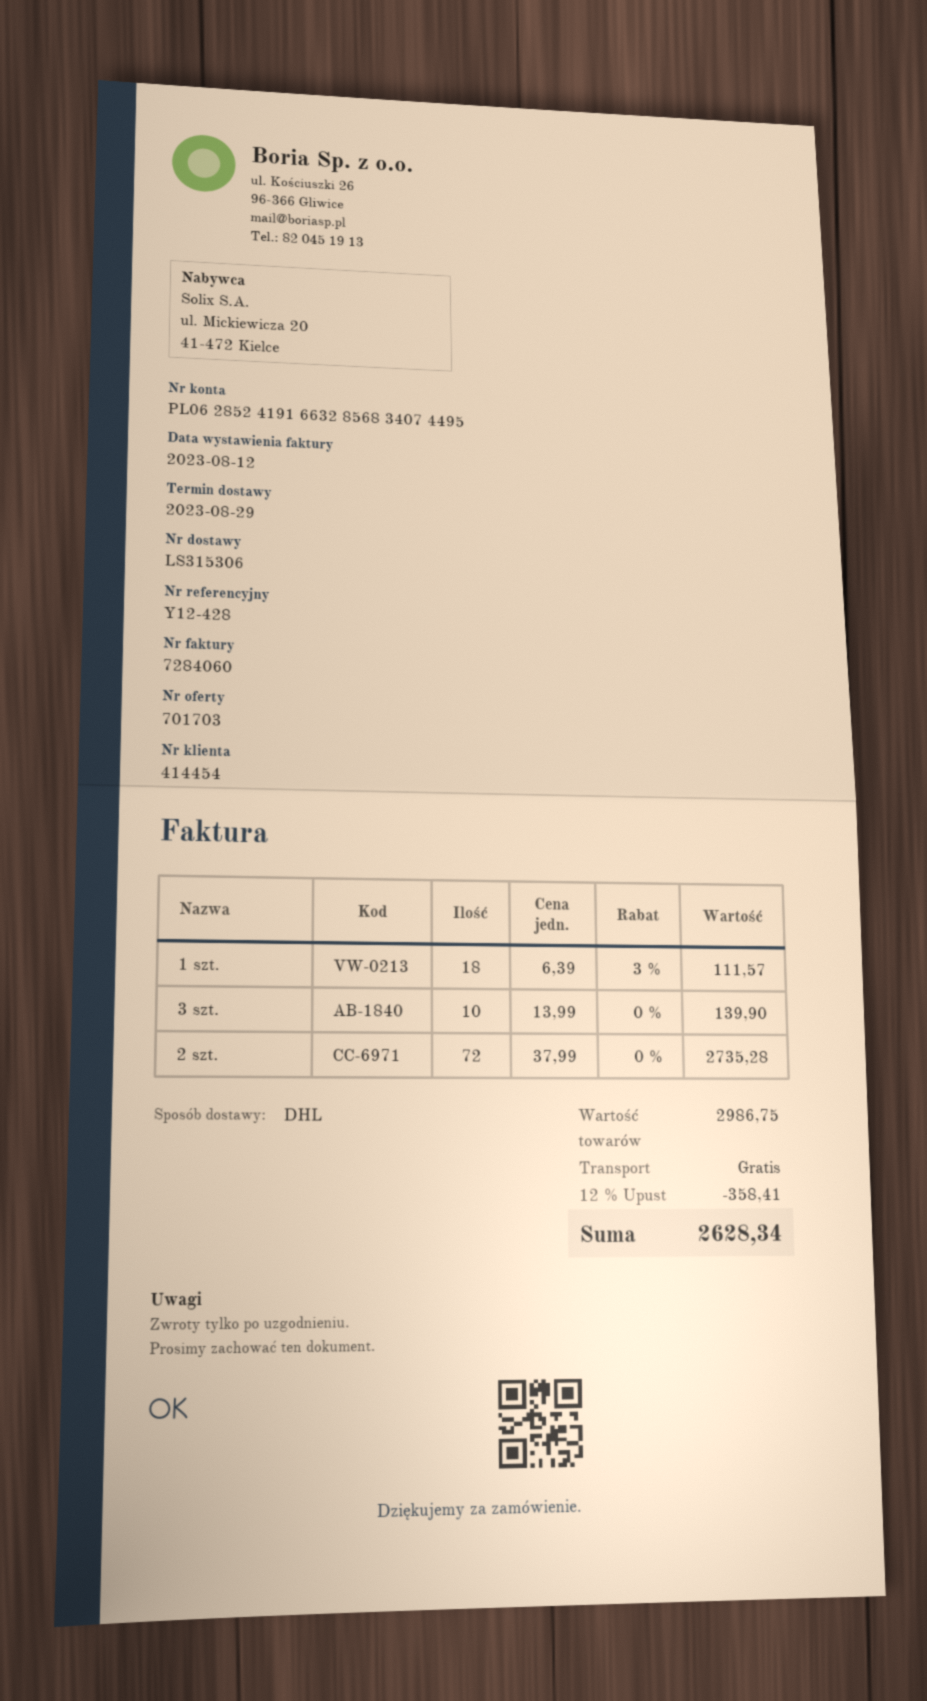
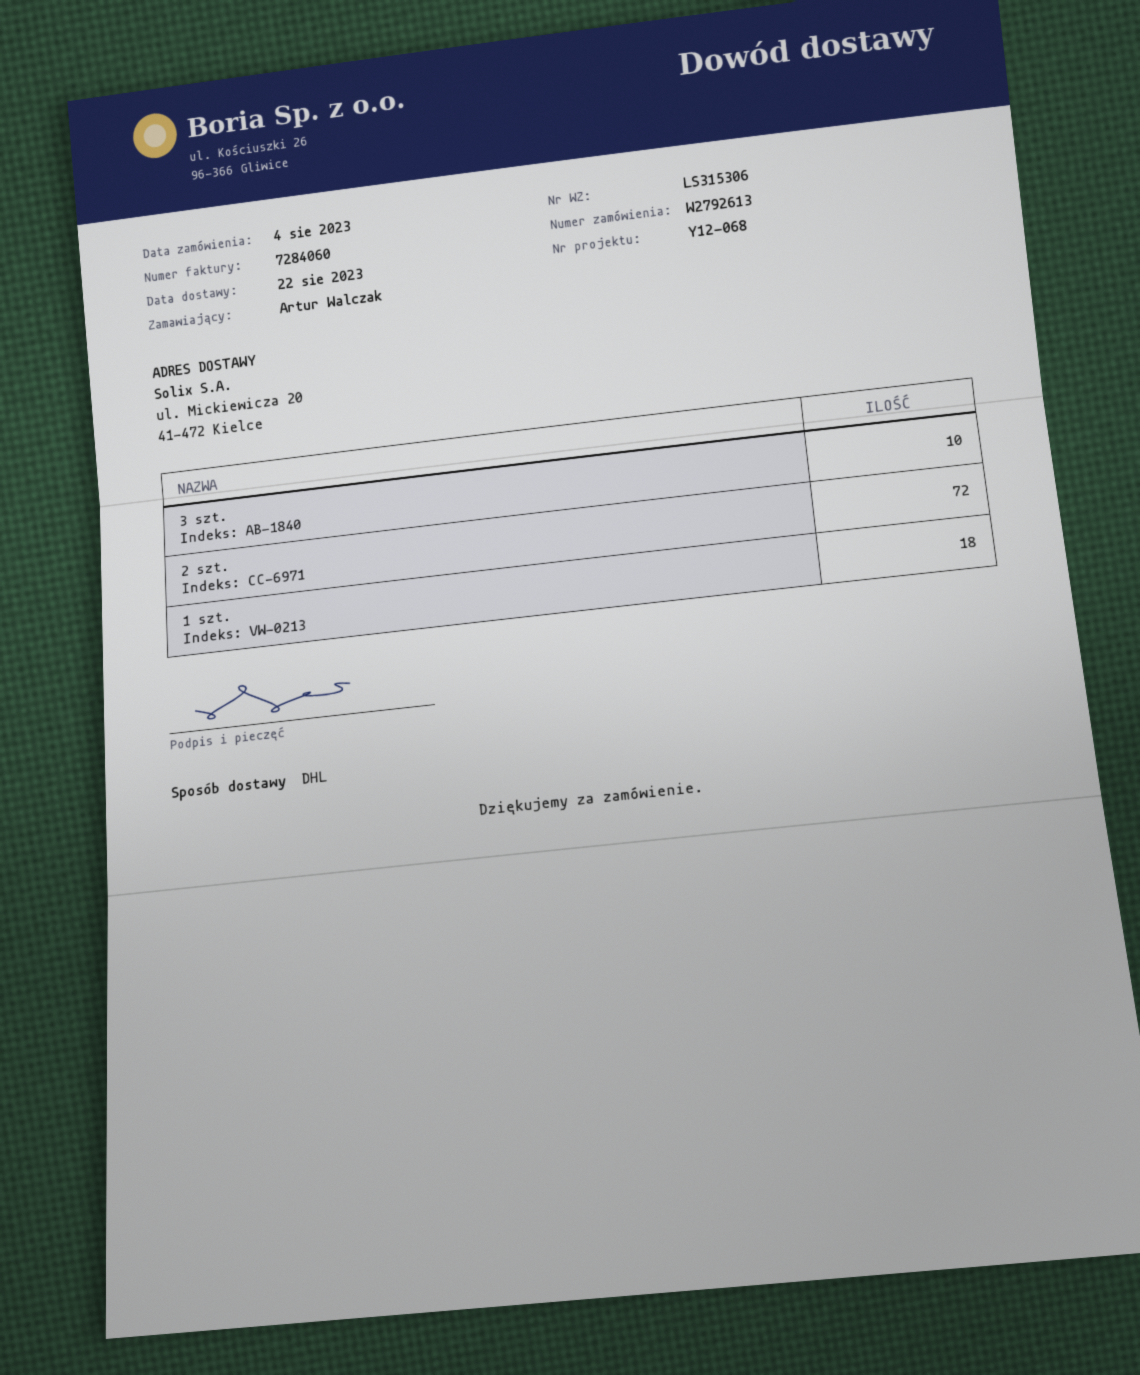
delivery date: 2023-08-29 -> 2023-08-22
reference: Y12-428 -> Y12-068

